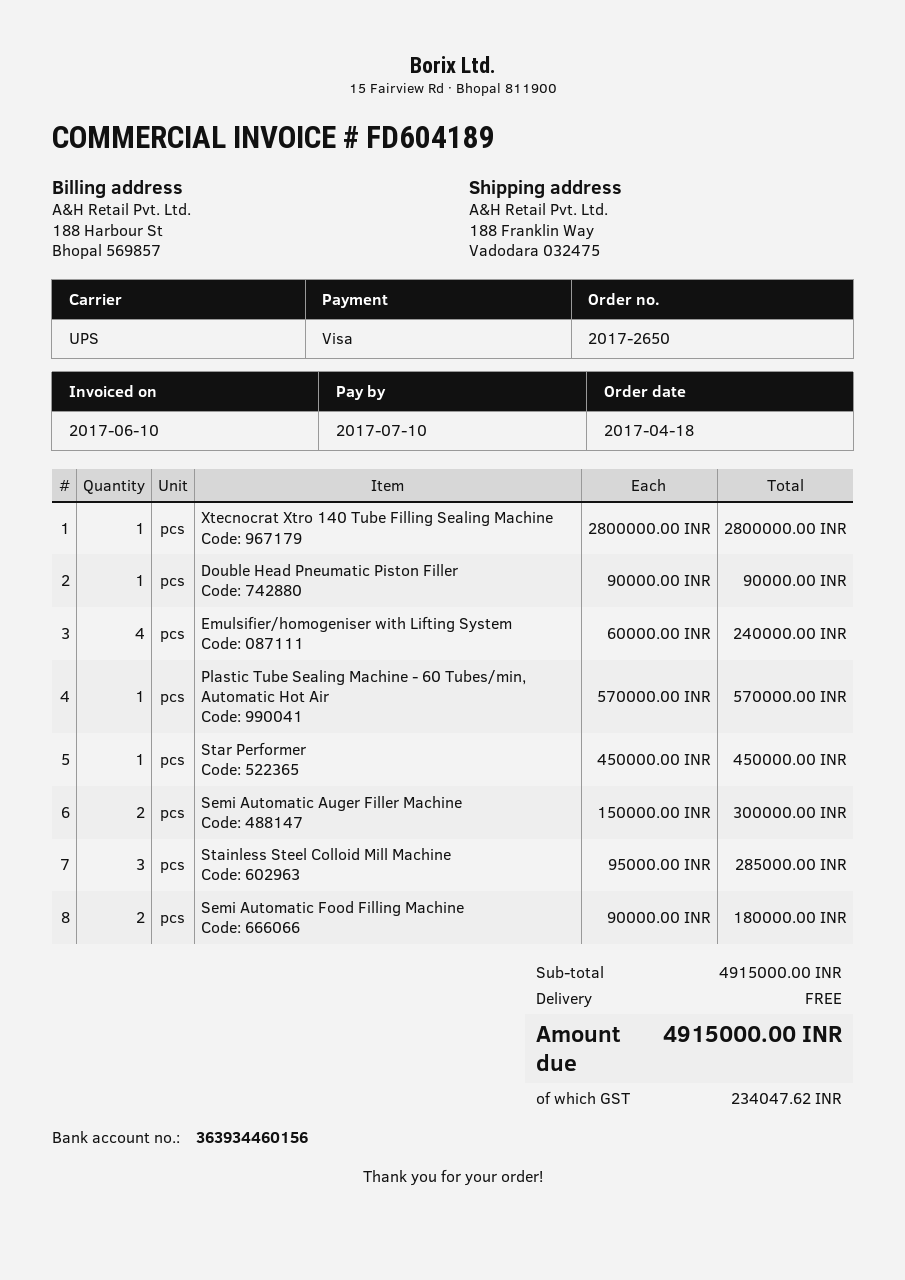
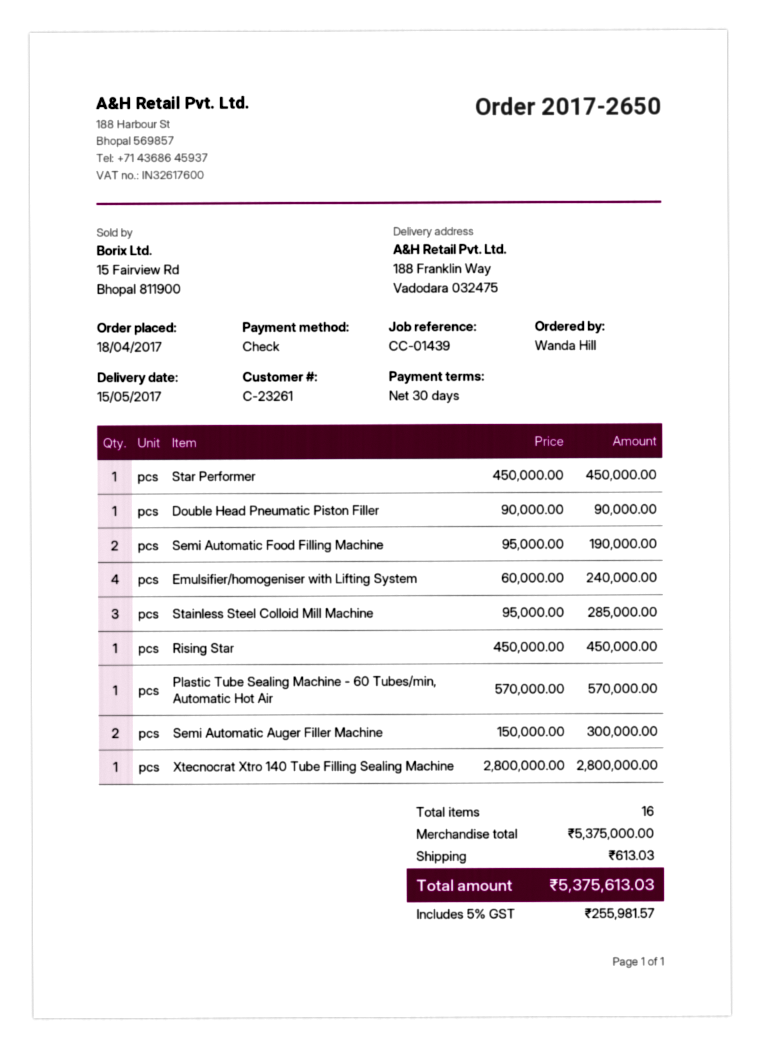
payment method: Visa -> cheque
Semi Automatic Food Filling Machine: 2 x 90000.00 = 180000.00 -> 2 x 95000.00 = 190000.00
Rising Star: none -> 1 x 450000.00 = 450000.00
subtotal: 4915000.00 -> 5375000.00
shipping: 0.00 -> 613.03
tax: 234047.62 -> 255981.57
total: 4915000.00 -> 5375613.03

